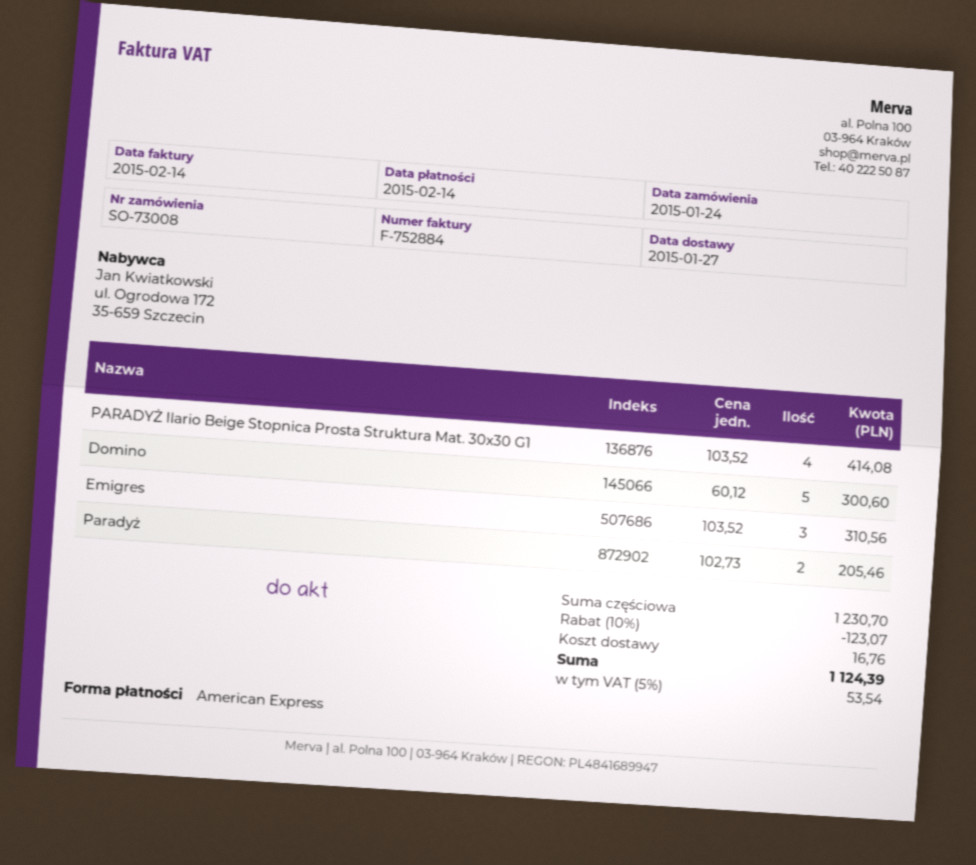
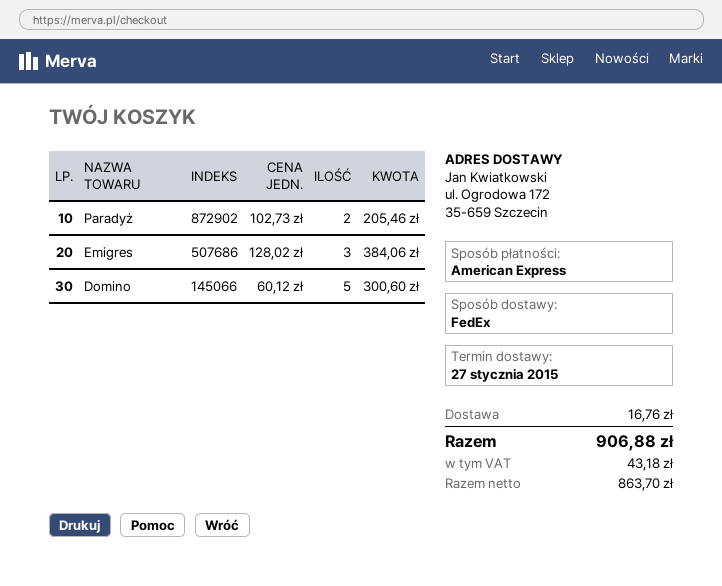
PARADYŻ Ilario Beige Stopnica Prosta Struktura Mat. 30x30 G1: 4 x 103.52 = 414.08 -> none
Emigres: 3 x 103.52 = 310.56 -> 3 x 128.02 = 384.06
discount: 10% = 123.07 -> none
tax: 53.54 -> 43.18
total: 1124.39 -> 906.88

